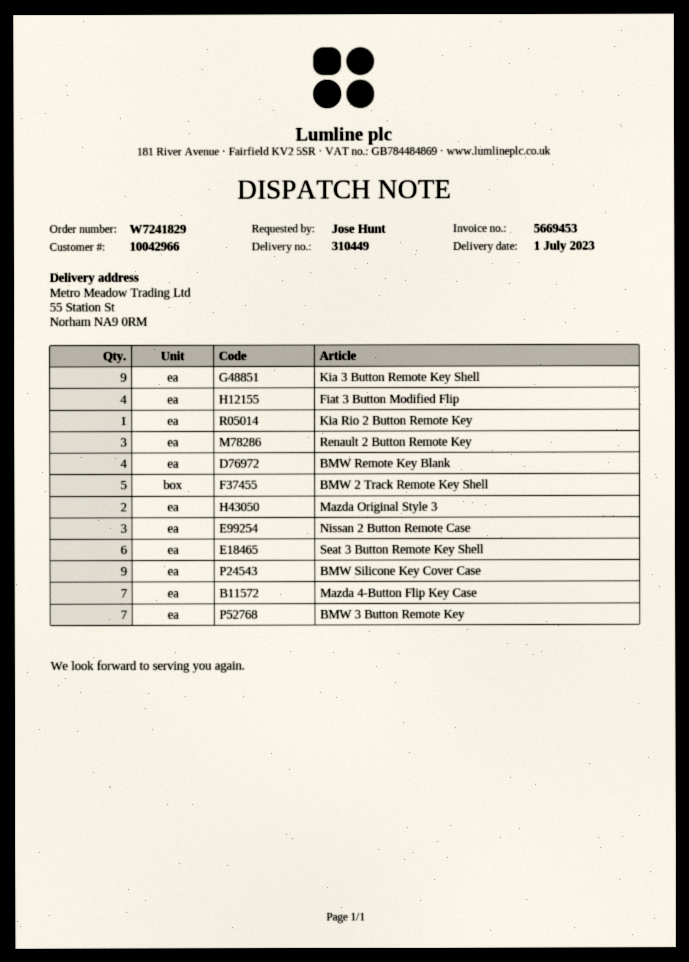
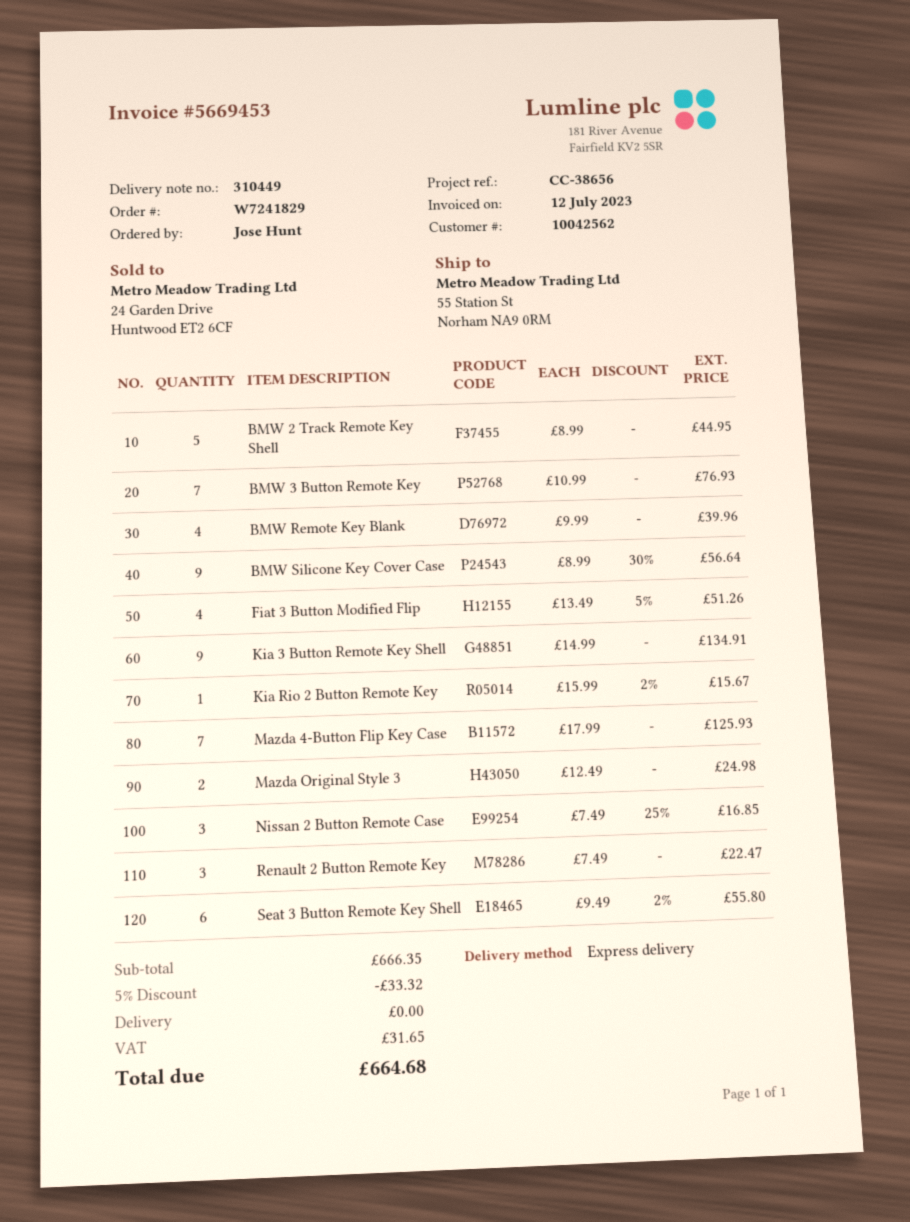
customer number: 10042966 -> 10042562

